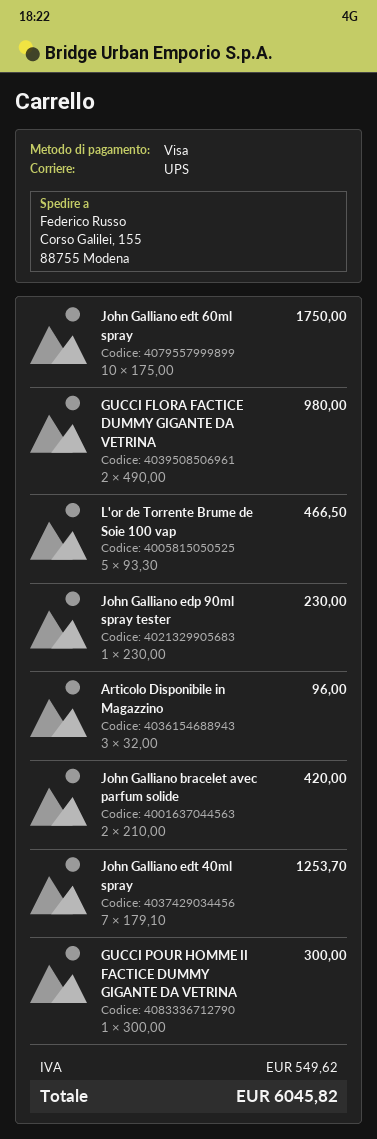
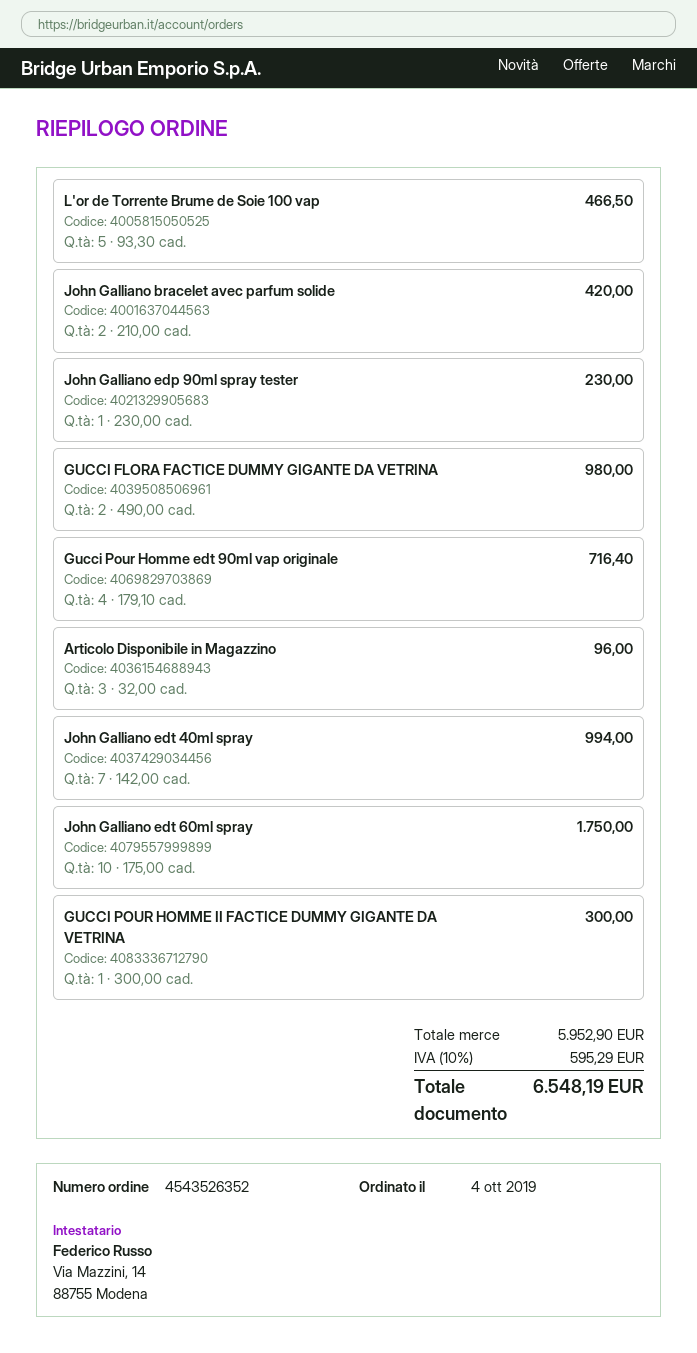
John Galliano edt 40ml spray: 7 x 179.10 = 1253.70 -> 7 x 142.00 = 994.00
Gucci Pour Homme edt 90ml vap originale: none -> 4 x 179.10 = 716.40
tax: 549.62 -> 595.29
total: 6045.82 -> 6548.19

